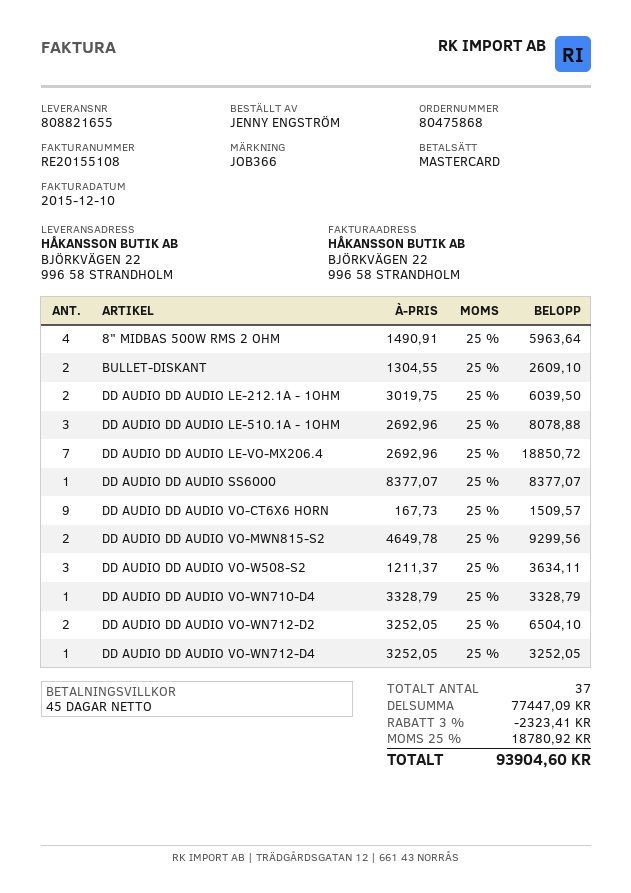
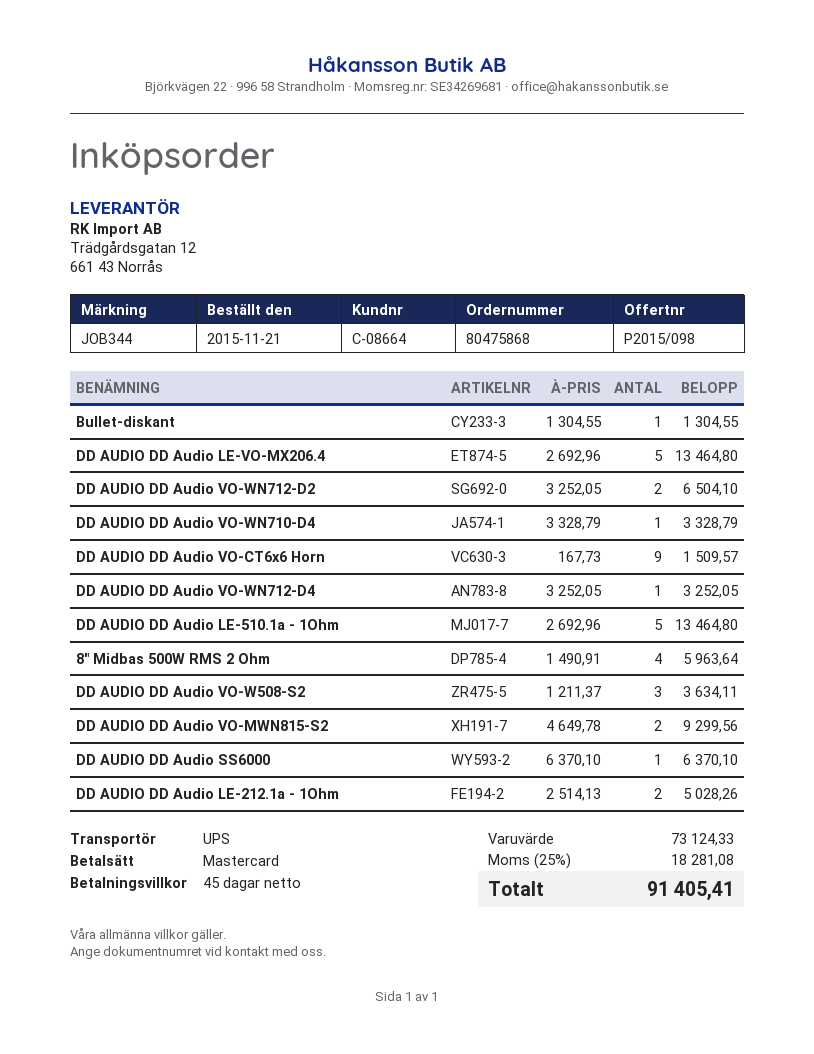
reference: JOB366 -> JOB344
BULLET-DISKANT: 2 x 1304.55 = 2609.10 -> 1 x 1304.55 = 1304.55
DD AUDIO DD AUDIO LE-212.1A - 1OHM: 2 x 3019.75 = 6039.50 -> 2 x 2514.13 = 5028.26
DD AUDIO DD AUDIO LE-510.1A - 1OHM: 3 x 2692.96 = 8078.88 -> 5 x 2692.96 = 13464.80
DD AUDIO DD AUDIO LE-VO-MX206.4: 7 x 2692.96 = 18850.72 -> 5 x 2692.96 = 13464.80
DD AUDIO DD AUDIO SS6000: 1 x 8377.07 = 8377.07 -> 1 x 6370.10 = 6370.10
subtotal: 77447.09 -> 73124.33
discount: 3% = 2323.41 -> none
tax: 25% = 18780.92 -> 25% = 18281.08
total: 93904.60 -> 91405.41

